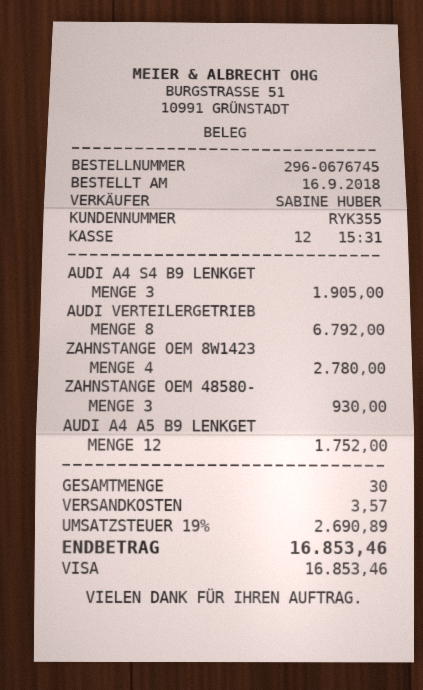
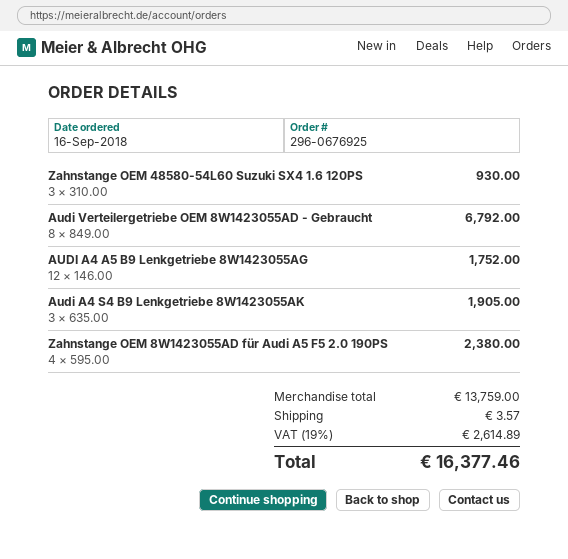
order number: 296-0676745 -> 296-0676925
ZAHNSTANGE OEM 8W1423: 4 for 2780.00 -> 4 for 2380.00
tax: 19% = 2690.89 -> 19% = 2614.89
total: 16853.46 -> 16377.46

